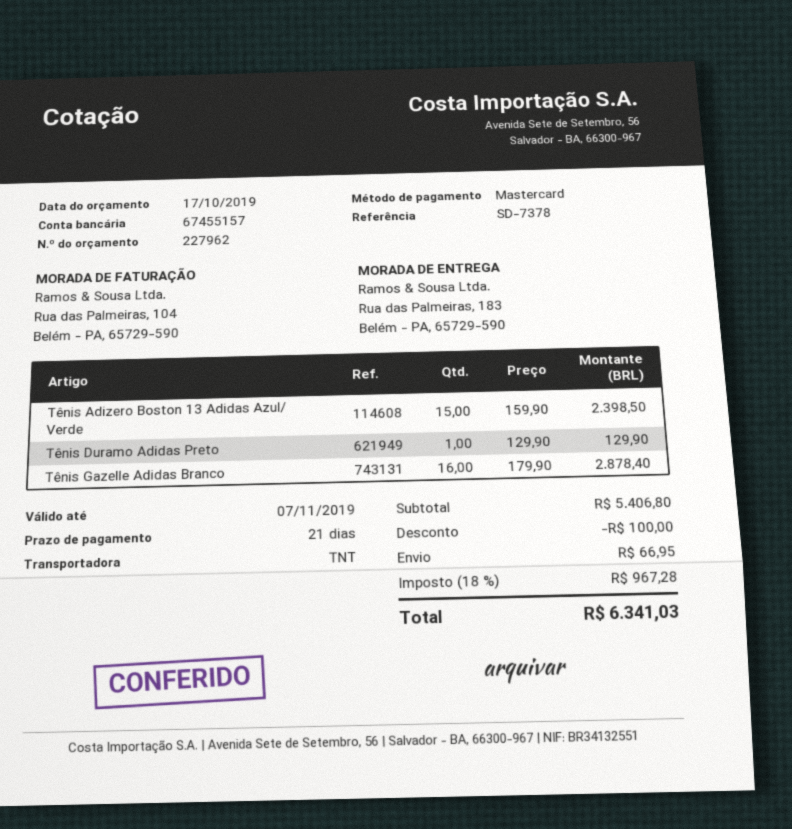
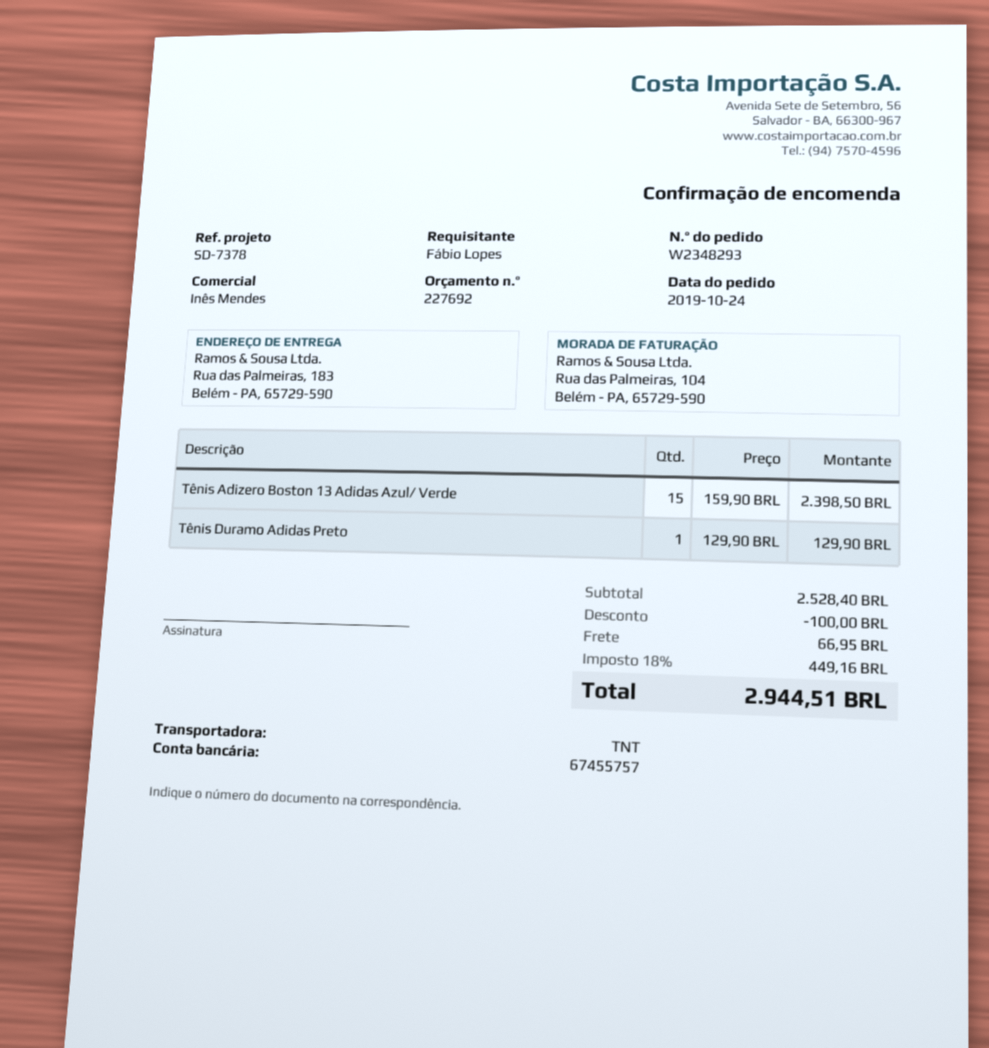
quote number: 227962 -> 227692
bank account: 67455157 -> 67455757
Tênis Gazelle Adidas Branco: 16 x 179.90 = 2878.40 -> none
subtotal: 5406.80 -> 2528.40
tax: 18% = 967.28 -> 18% = 449.16
total: 6341.03 -> 2944.51

